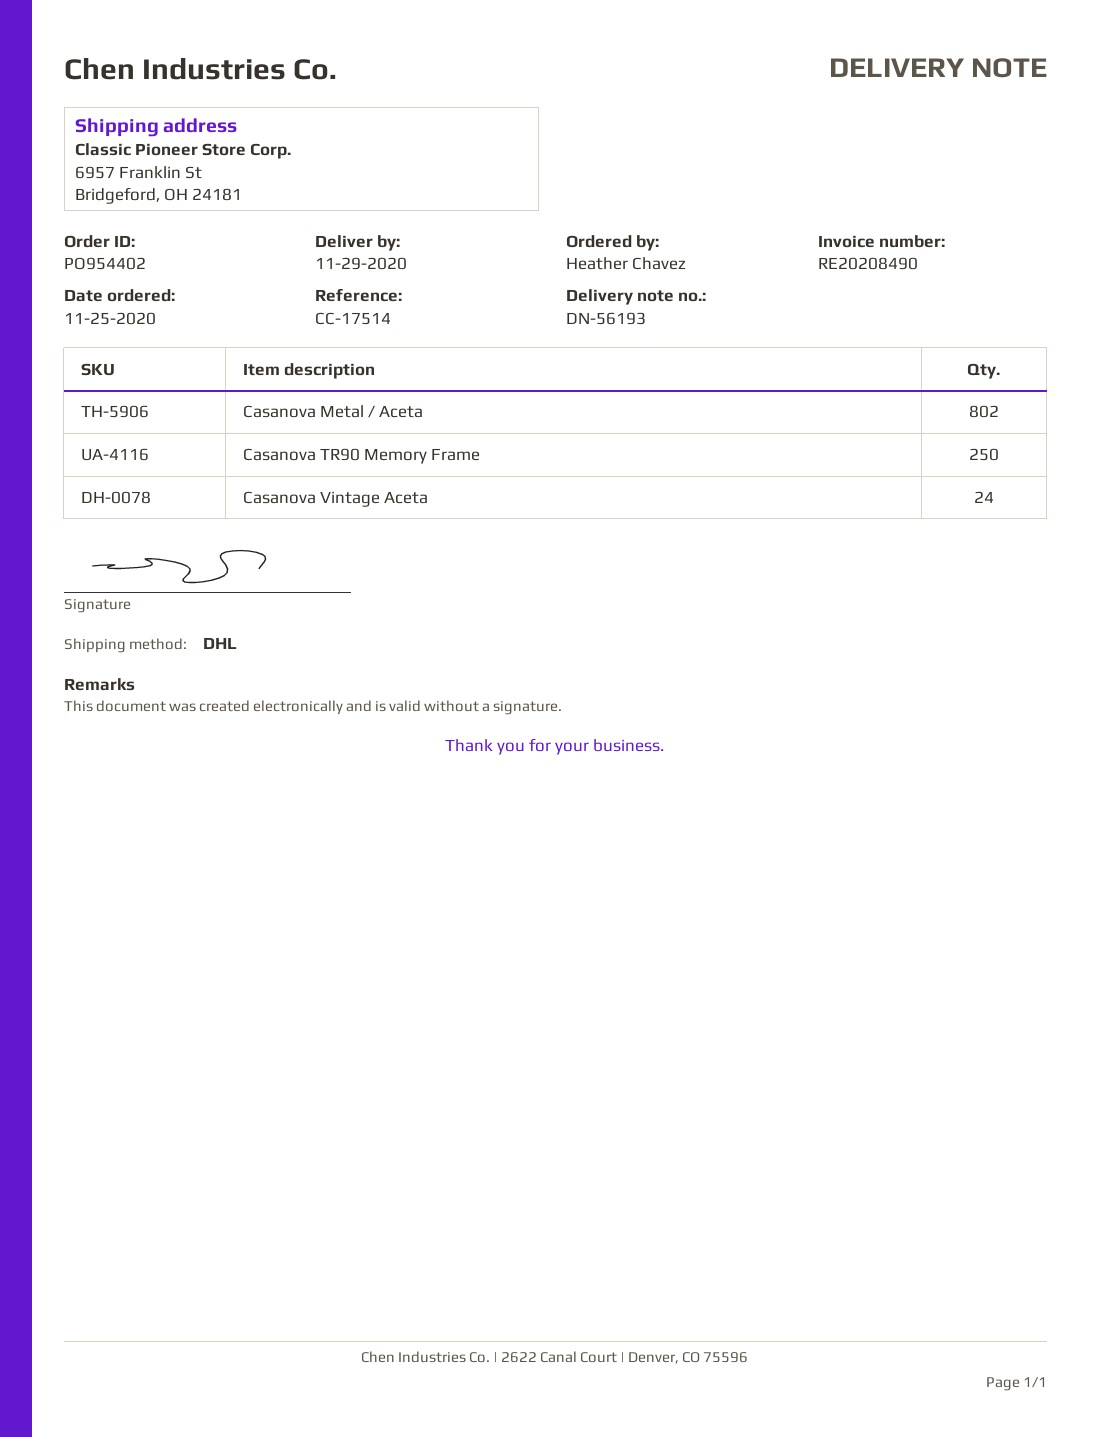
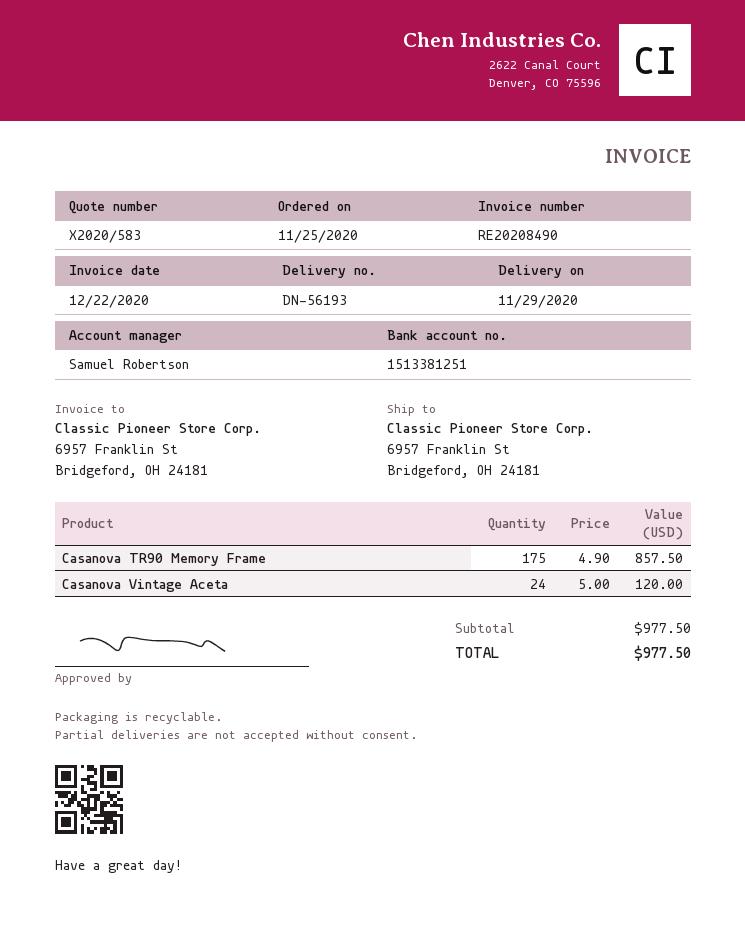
Casanova Metal / Aceta: 802 -> none
Casanova TR90 Memory Frame: 250 -> 175

